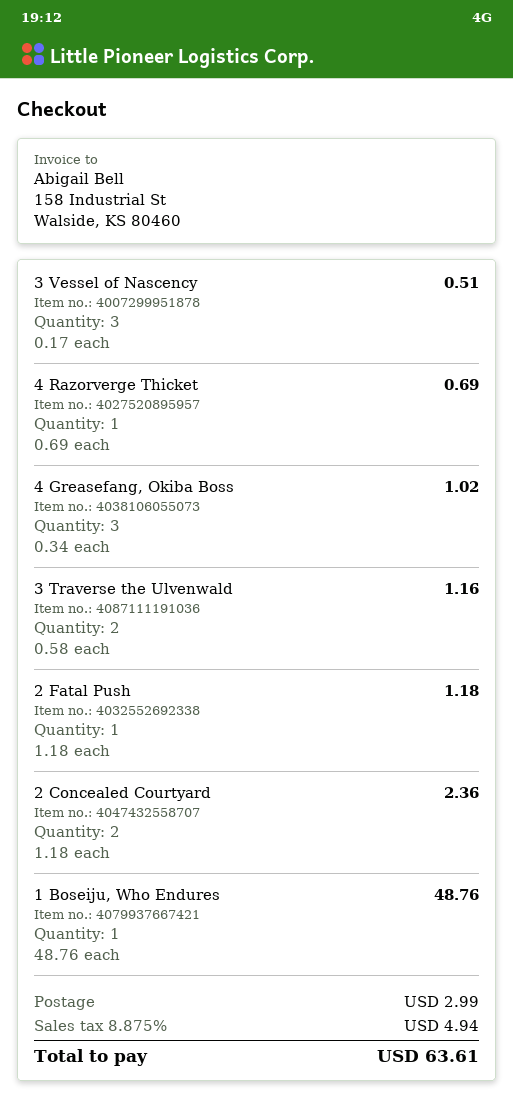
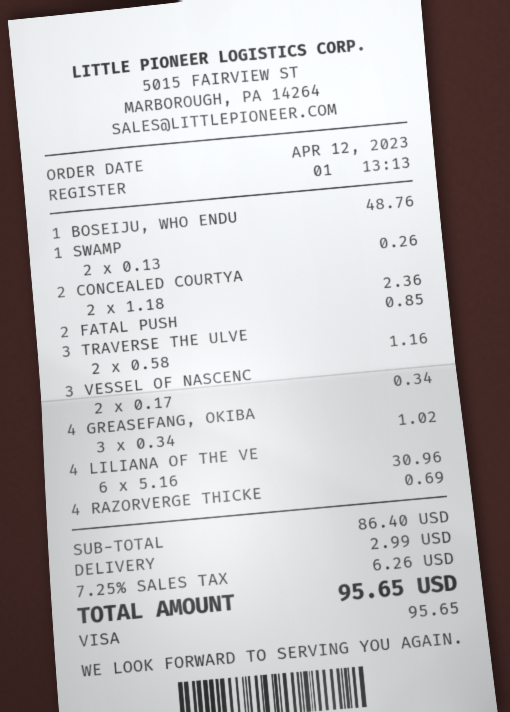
3 Vessel of Nascency: 3 x 0.17 = 0.51 -> 2 x 0.17 = 0.34
2 Fatal Push: 1 x 1.18 = 1.18 -> 1 x 0.85 = 0.85
1 SWAMP: none -> 2 x 0.13 = 0.26
4 LILIANA OF THE VE: none -> 6 x 5.16 = 30.96
tax: 8.875% = 4.94 -> 7.25% = 6.26
total: 63.61 -> 95.65

